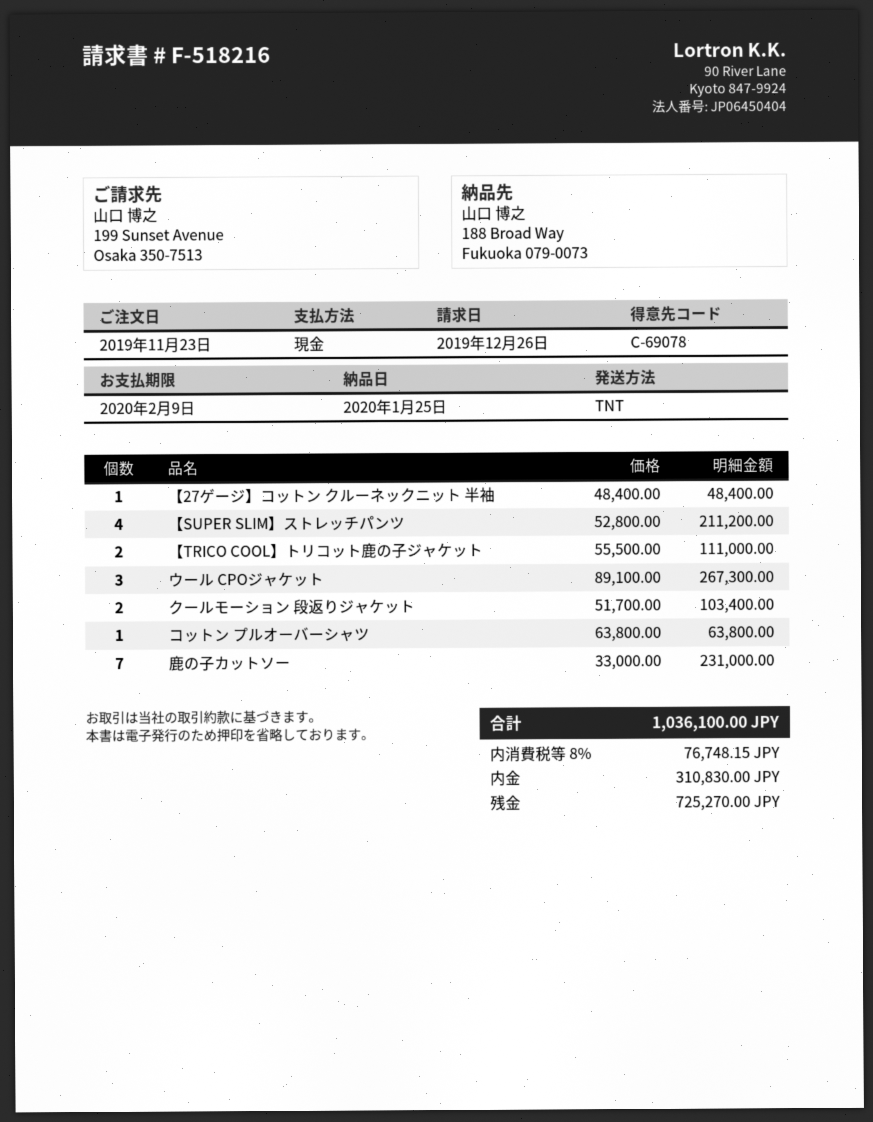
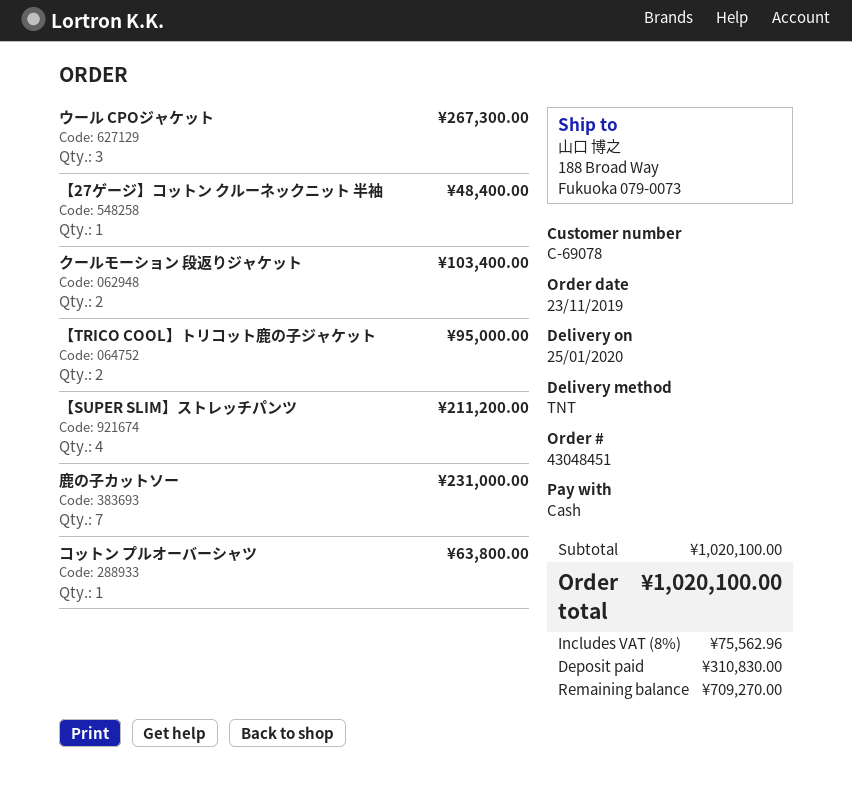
【TRICO COOL】トリコット鹿の子ジャケット: 2 for 111000.00 -> 2 for 95000.00
tax: 8% = 76748.15 -> 8% = 75562.96
total: 1036100.00 -> 1020100.00
balance: 725270.00 -> 709270.00

